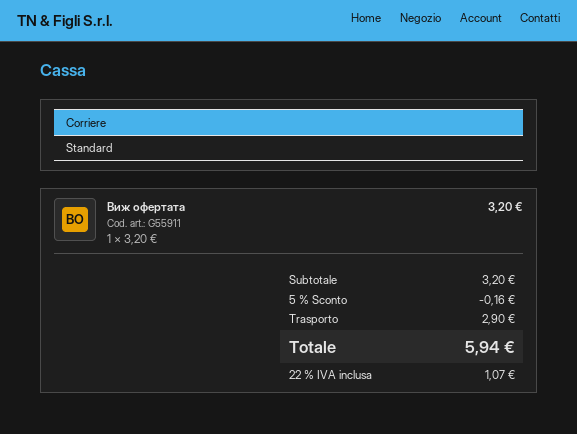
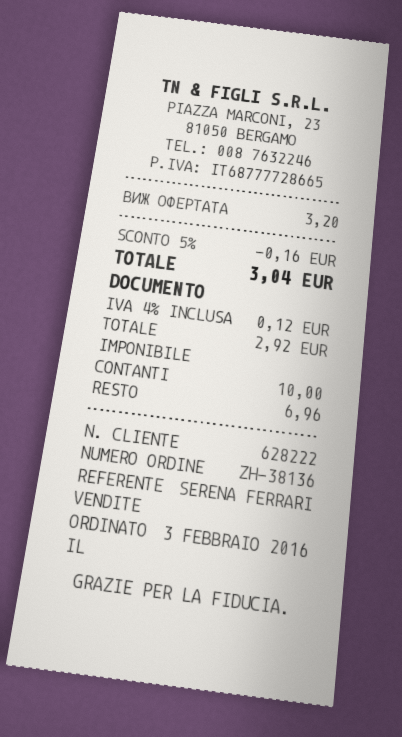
shipping: 2.90 -> none
tax: 22% = 1.07 -> 4% = 0.12
total: 5.94 -> 3.04

